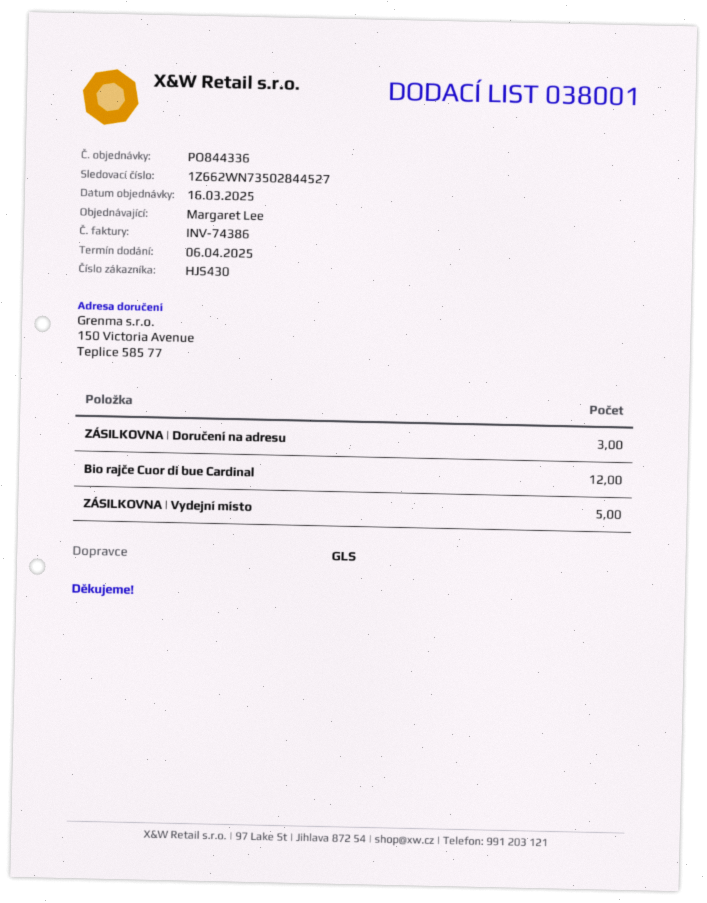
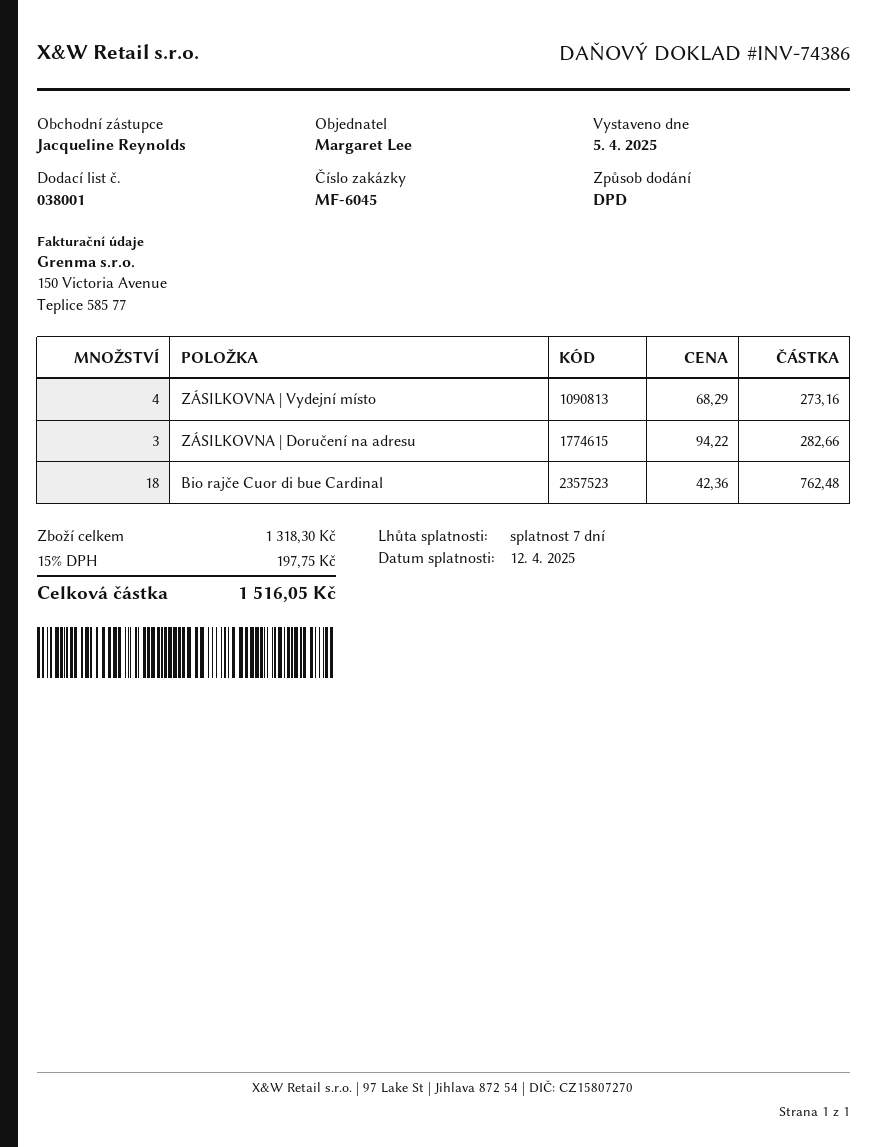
shipping method: GLS -> DPD
Bio rajče Cuor di bue Cardinal: 12 -> 18
ZÁSILKOVNA | Vydejní místo: 5 -> 4

